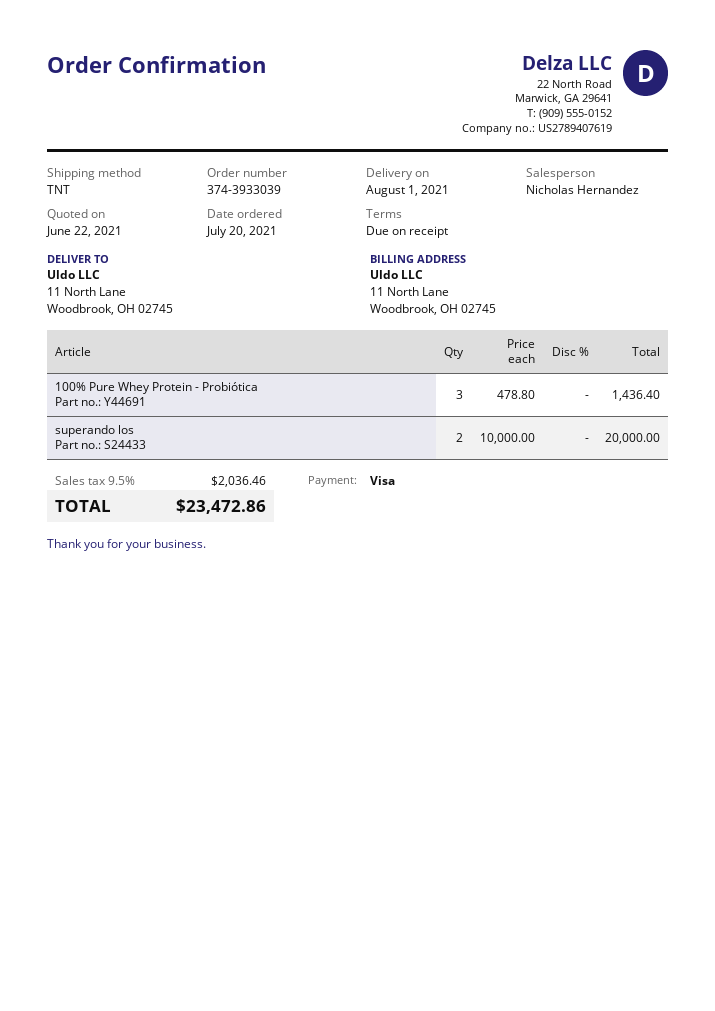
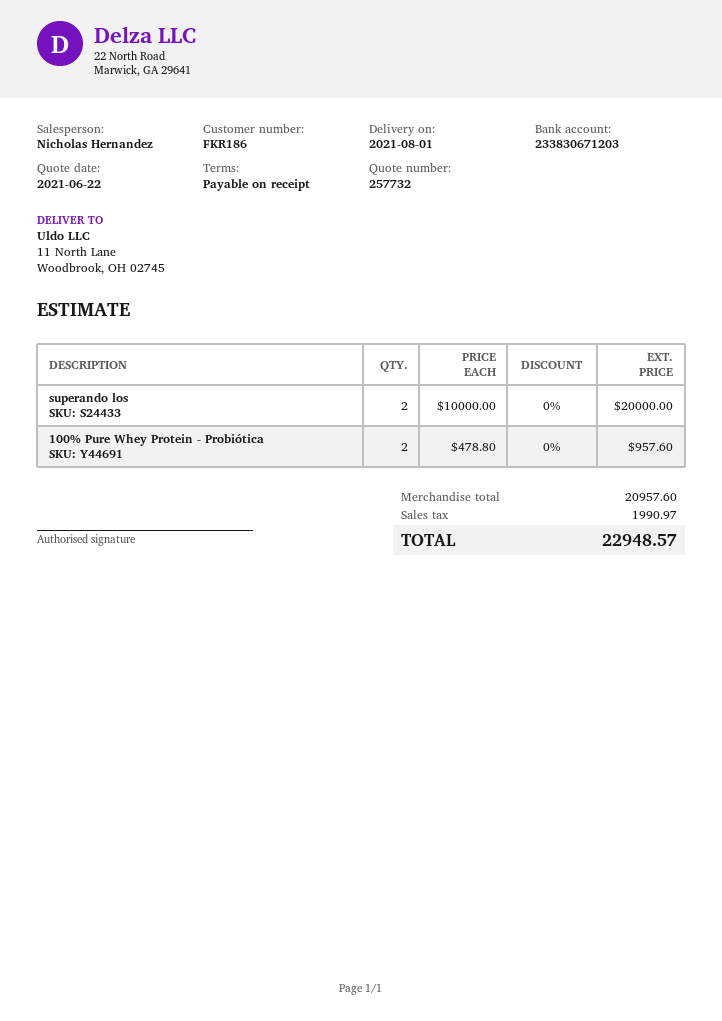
100% Pure Whey Protein - Probiótica: 3 x 478.80 = 1436.40 -> 2 x 478.80 = 957.60
tax: 2036.46 -> 1990.97
total: 23472.86 -> 22948.57

